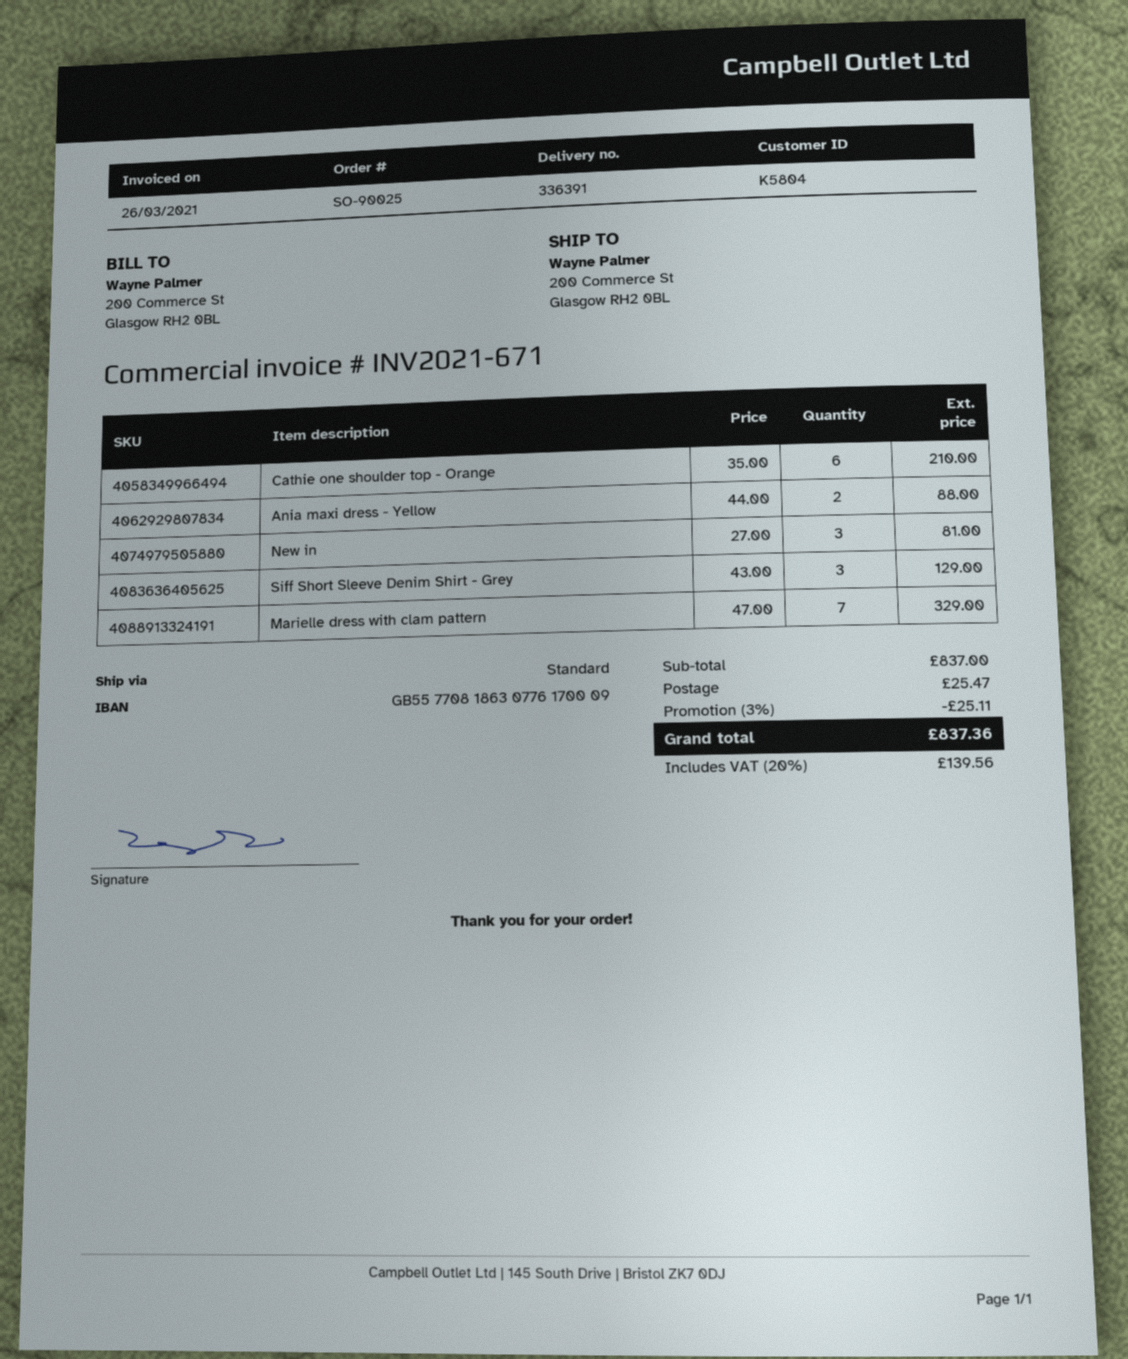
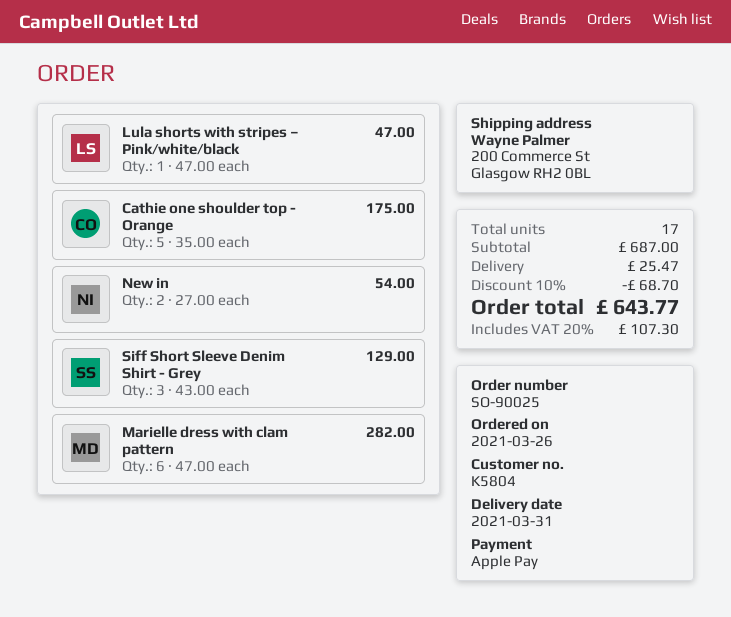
Cathie one shoulder top - Orange: 6 x 35.00 = 210.00 -> 5 x 35.00 = 175.00
Ania maxi dress - Yellow: 2 x 44.00 = 88.00 -> none
New in: 3 x 27.00 = 81.00 -> 2 x 27.00 = 54.00
Marielle dress with clam pattern: 7 x 47.00 = 329.00 -> 6 x 47.00 = 282.00
Lula shorts with stripes – Pink/white/black: none -> 1 x 47.00 = 47.00
subtotal: 837.00 -> 687.00
discount: 3% = 25.11 -> 10% = 68.70
tax: 20% = 139.56 -> 20% = 107.30
total: 837.36 -> 643.77

